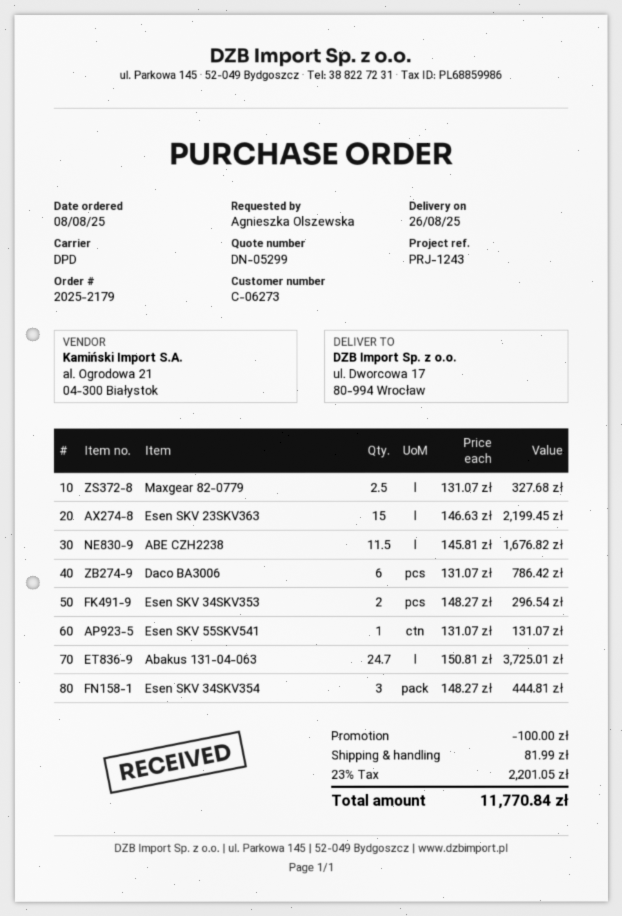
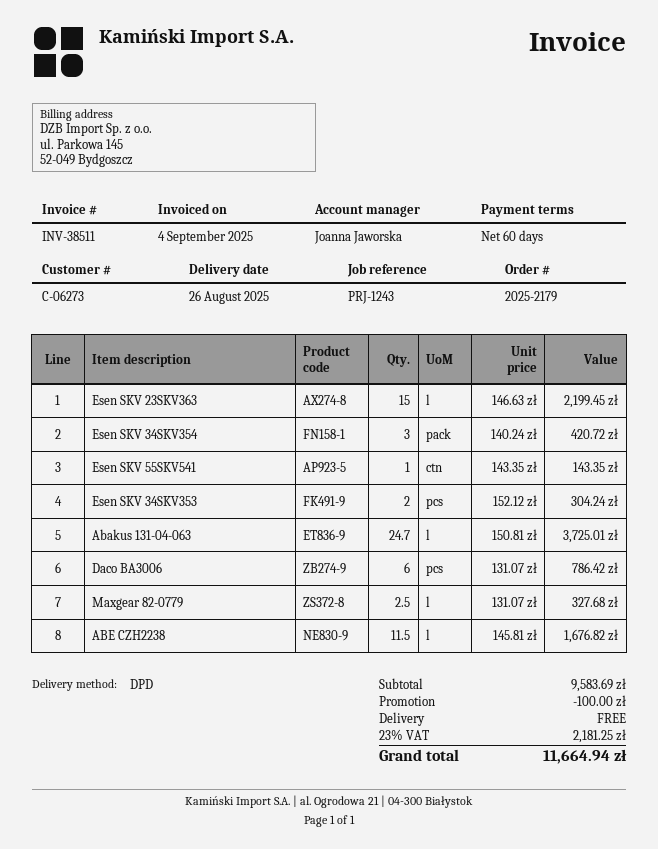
Esen SKV 34SKV353: 2 x 148.27 = 296.54 -> 2 x 152.12 = 304.24
Esen SKV 55SKV541: 1 x 131.07 = 131.07 -> 1 x 143.35 = 143.35
Esen SKV 34SKV354: 3 x 148.27 = 444.81 -> 3 x 140.24 = 420.72
shipping: 81.99 -> 0.00
tax: 23% = 2201.05 -> 23% = 2181.25
total: 11770.84 -> 11664.94

